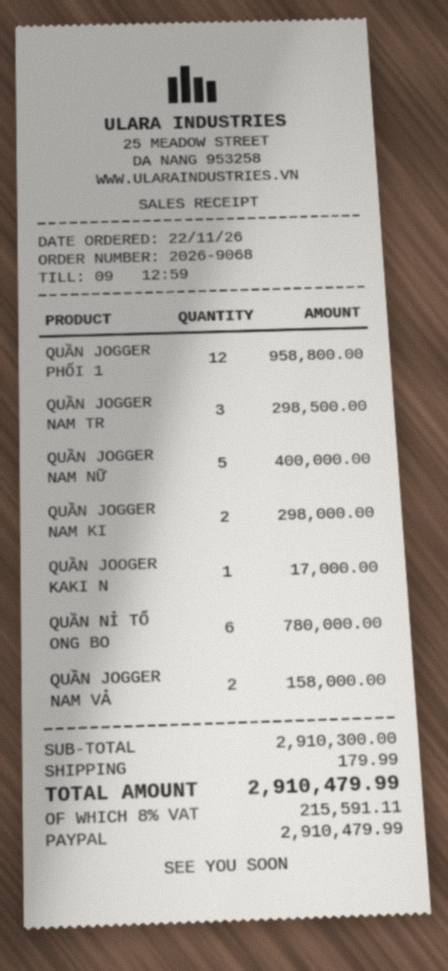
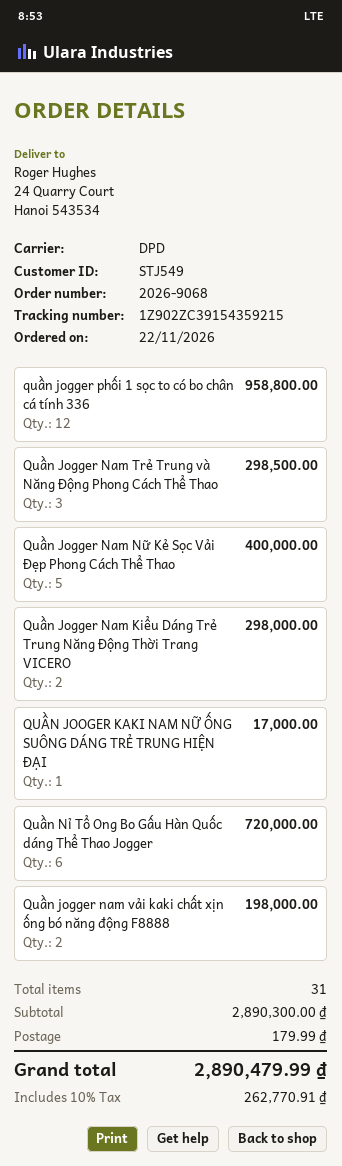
QUẦN NỈ TỔ ONG BO: 6 for 780000.00 -> 6 for 720000.00
QUẦN JOGGER NAM VẢ: 2 for 158000.00 -> 2 for 198000.00
subtotal: 2910300.00 -> 2890300.00
tax: 8% = 215591.11 -> 10% = 262770.91
total: 2910479.99 -> 2890479.99

